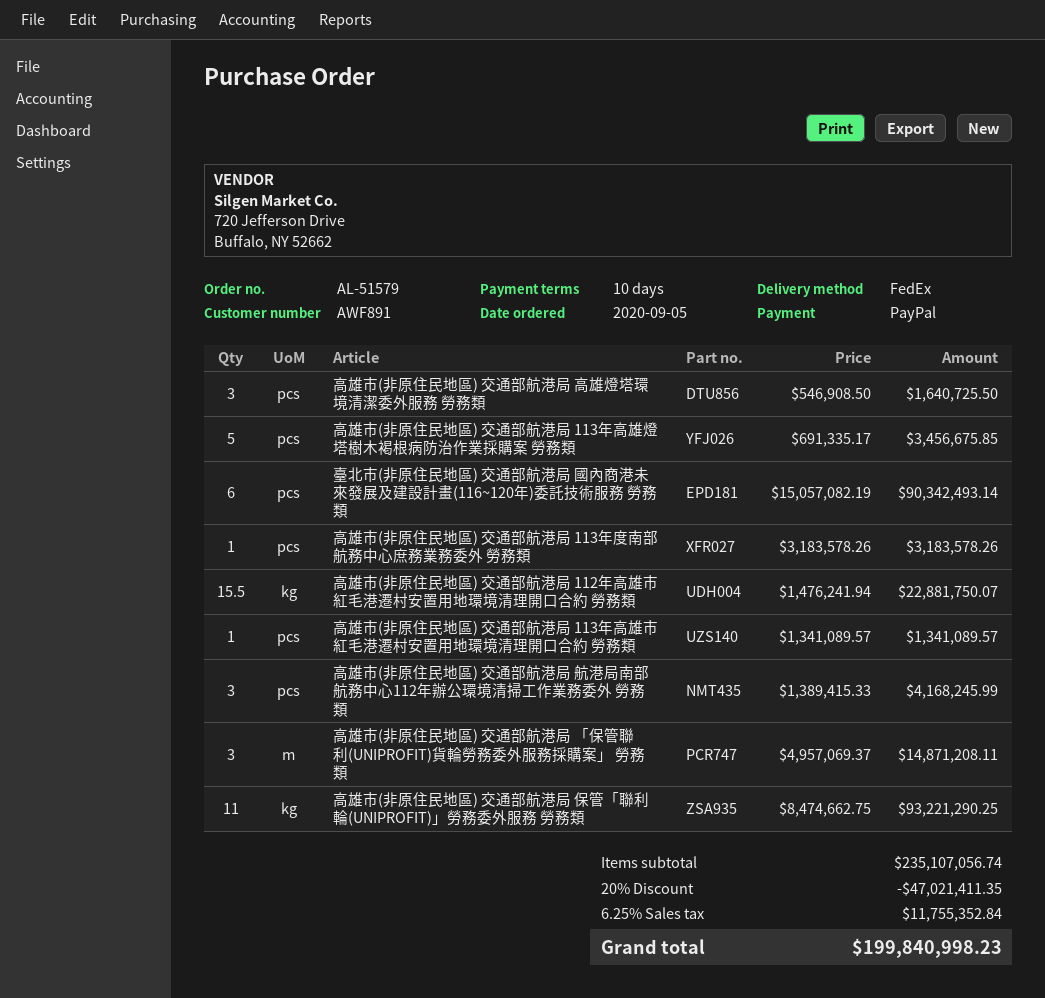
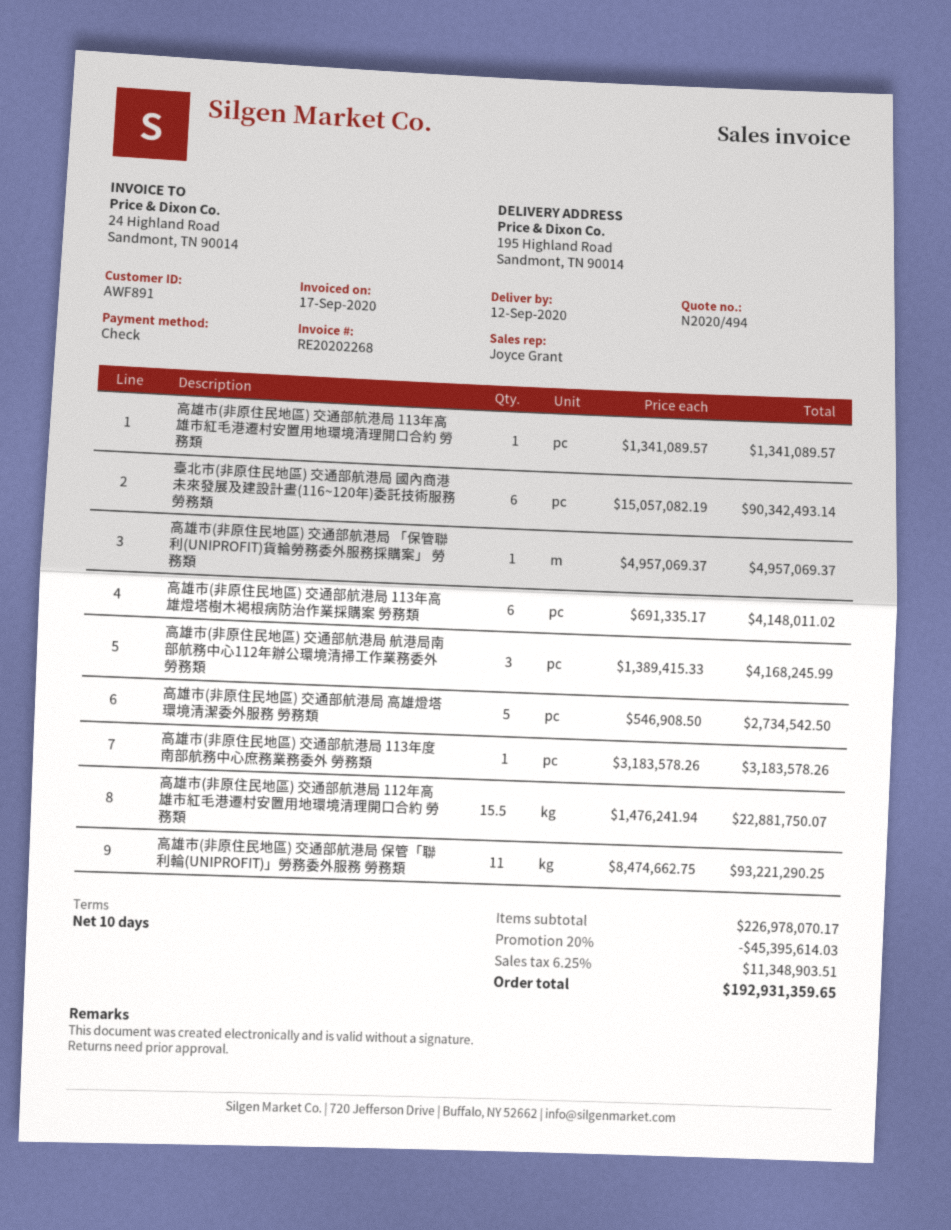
payment method: PayPal -> cheque
高雄市(非原住民地區) 交通部航港局 高雄燈塔環境清潔委外服務 勞務類: 3 x 546908.50 = 1640725.50 -> 5 x 546908.50 = 2734542.50
高雄市(非原住民地區) 交通部航港局 113年高雄燈塔樹木褐根病防治作業採購案 勞務類: 5 x 691335.17 = 3456675.85 -> 6 x 691335.17 = 4148011.02
高雄市(非原住民地區) 交通部航港局 「保管聯利(UNIPROFIT)貨輪勞務委外服務採購案」 勞務類: 3 x 4957069.37 = 14871208.11 -> 1 x 4957069.37 = 4957069.37
subtotal: 235107056.74 -> 226978070.17
discount: 20% = 47021411.35 -> 20% = 45395614.03
tax: 6.25% = 11755352.84 -> 6.25% = 11348903.51
total: 199840998.23 -> 192931359.65

